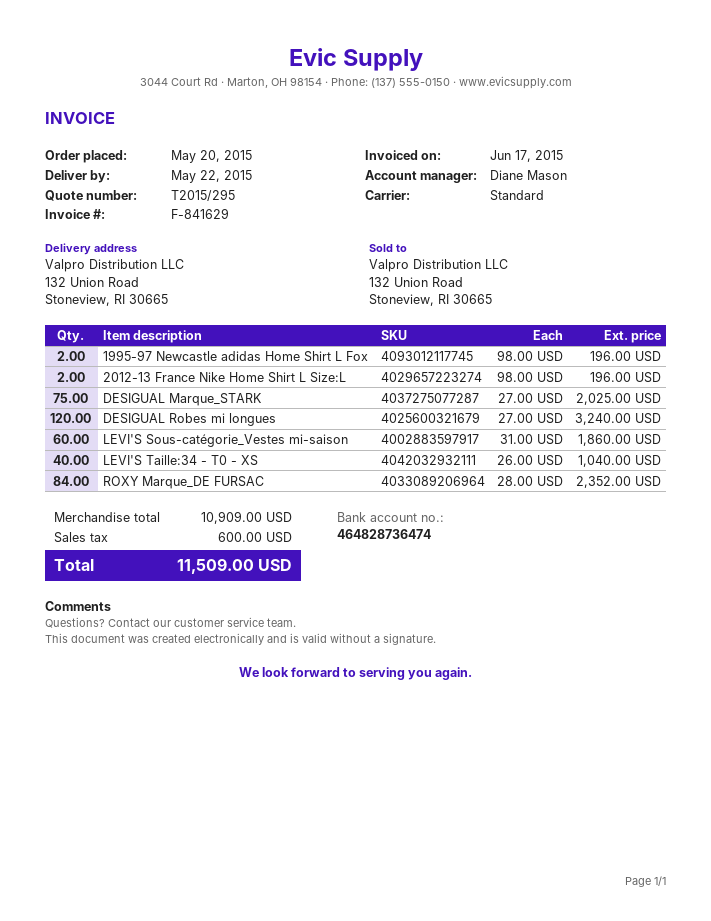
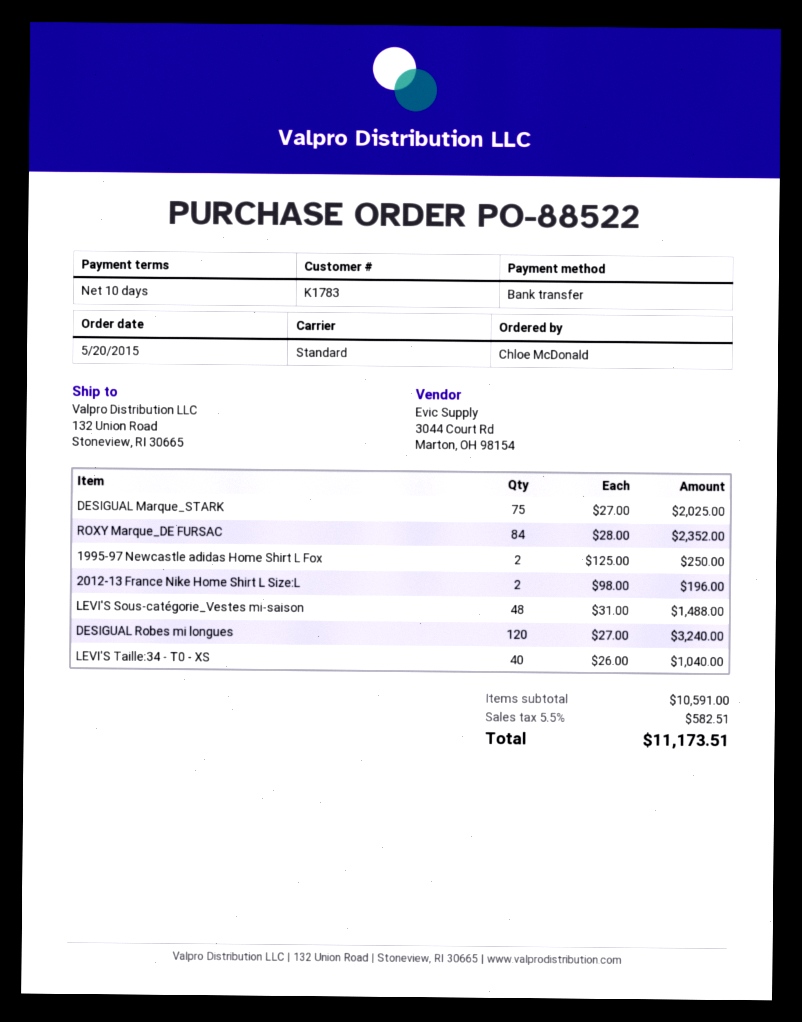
1995-97 Newcastle adidas Home Shirt L Fox: 2 x 98.00 = 196.00 -> 2 x 125.00 = 250.00
LEVI'S Sous-catégorie_Vestes mi-saison: 60 x 31.00 = 1860.00 -> 48 x 31.00 = 1488.00
subtotal: 10909.00 -> 10591.00
tax: 600.00 -> 582.51
total: 11509.00 -> 11173.51

